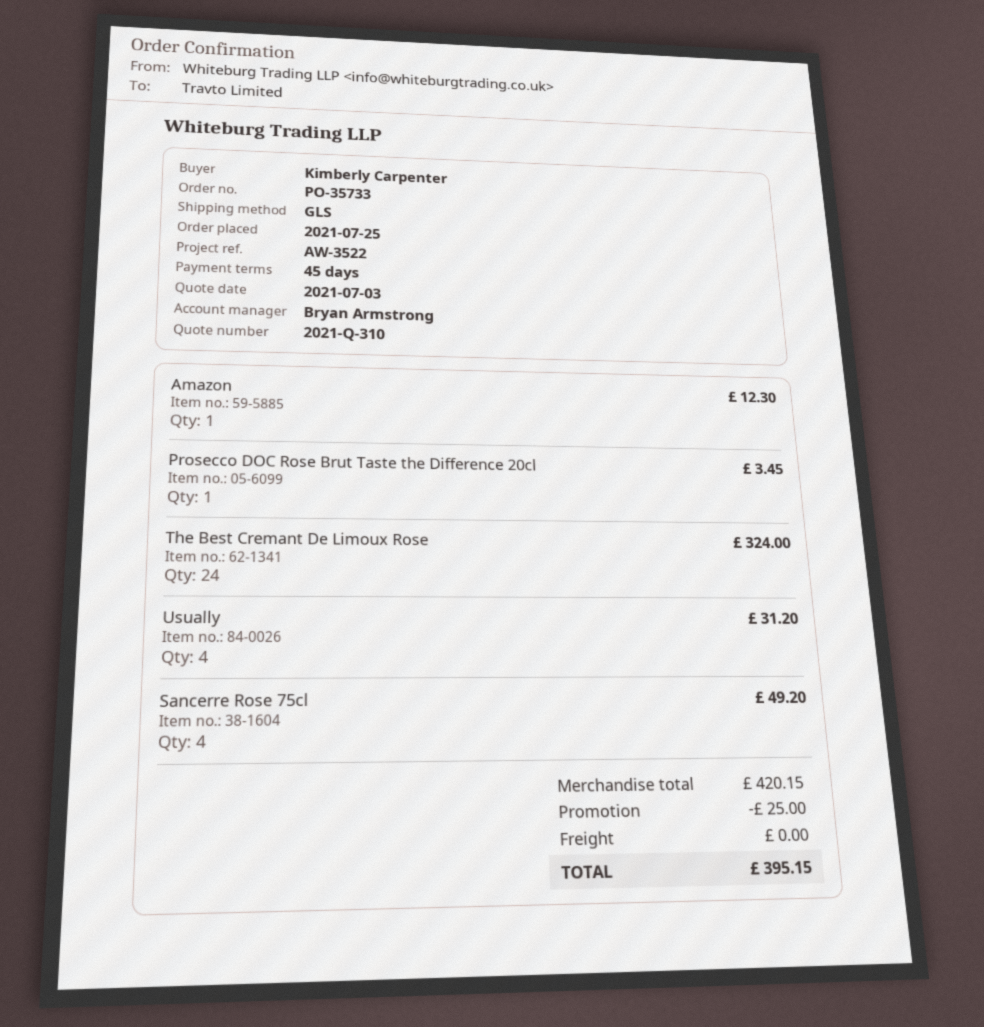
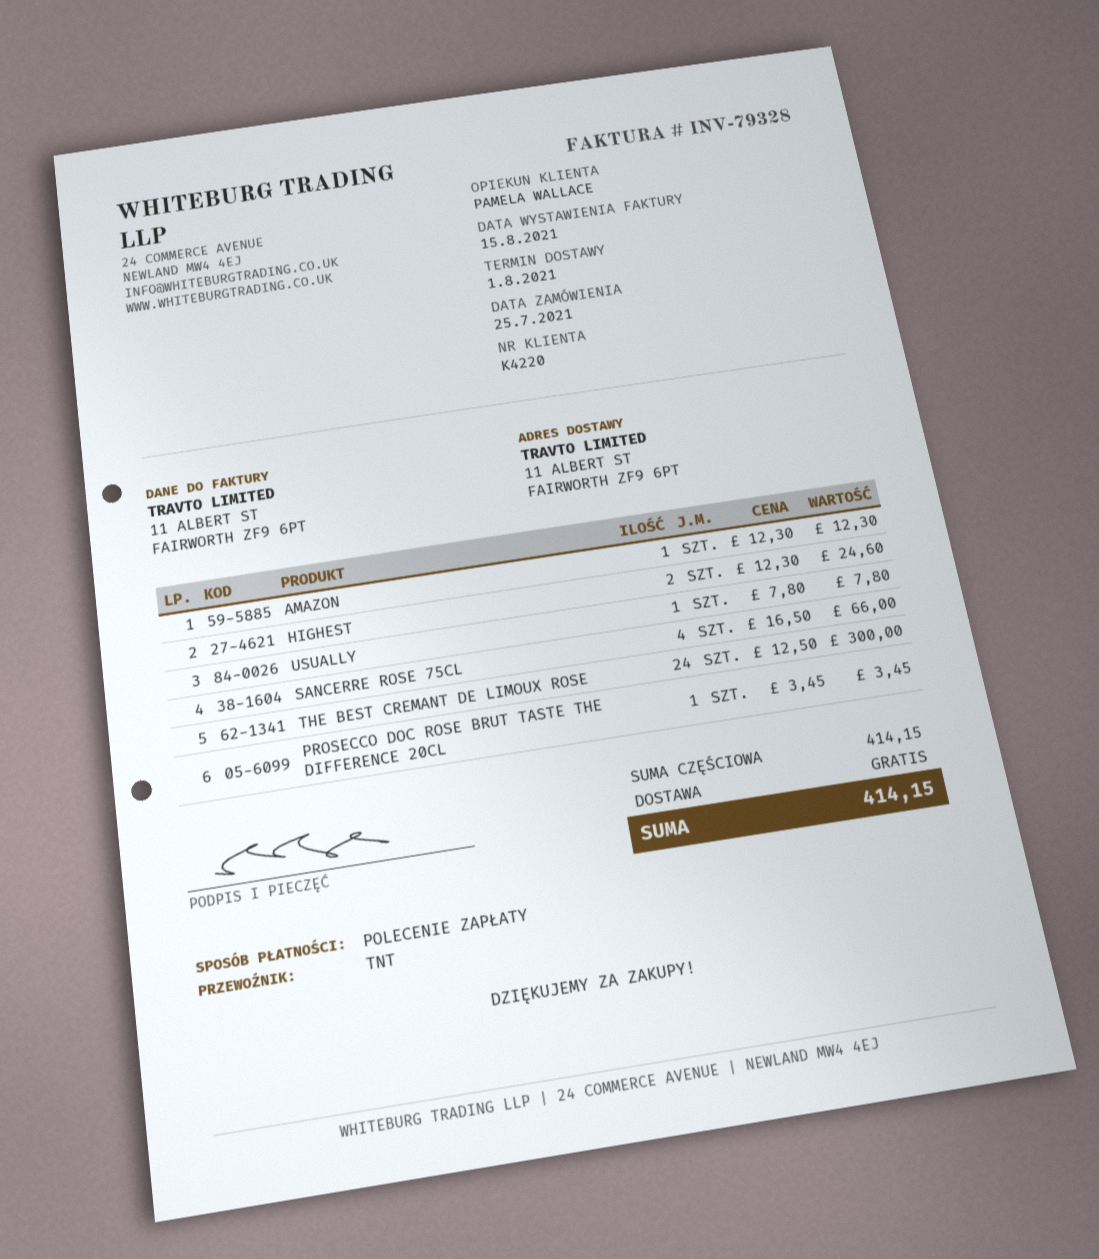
sales rep: Bryan Armstrong -> PAMELA WALLACE
shipping method: GLS -> TNT
The Best Cremant De Limoux Rose: 24 for 324.00 -> 24 for 300.00
Usually: 4 for 31.20 -> 1 for 7.80
Sancerre Rose 75cl: 4 for 49.20 -> 4 for 66.00
HIGHEST: none -> 2 for 24.60
subtotal: 420.15 -> 414.15
discount: 25.00 -> none
total: 395.15 -> 414.15

